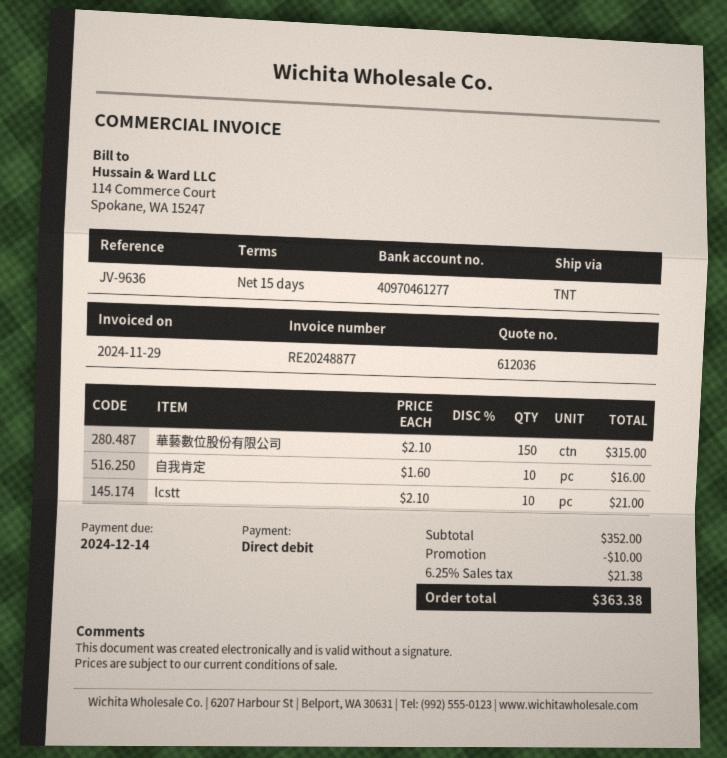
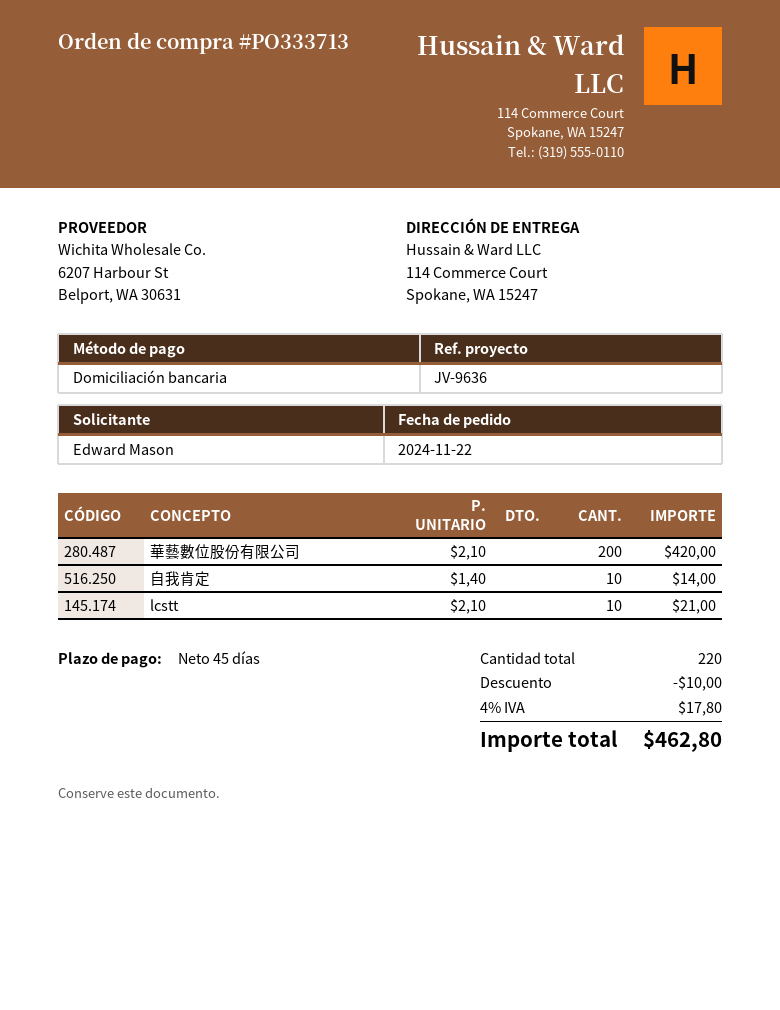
payment terms: 15 days -> 45 days
華藝數位股份有限公司: 150 x 2.10 = 315.00 -> 200 x 2.10 = 420.00
自我肯定: 10 x 1.60 = 16.00 -> 10 x 1.40 = 14.00
tax: 6.25% = 21.38 -> 4% = 17.80
total: 363.38 -> 462.80

